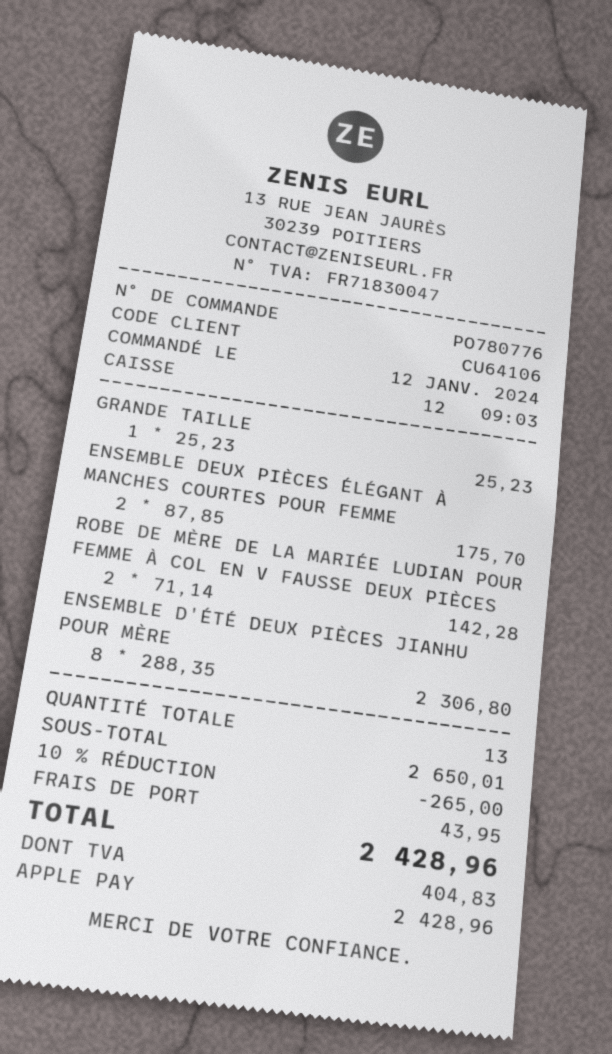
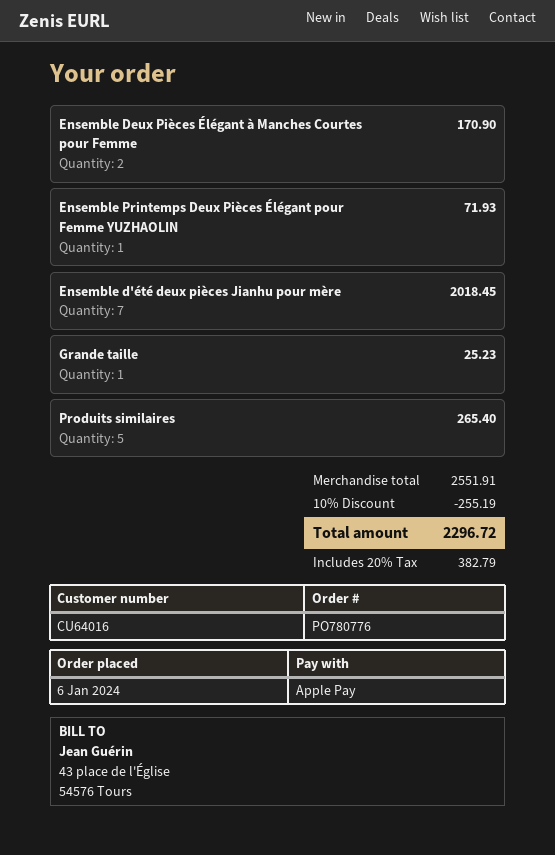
order date: 2024-01-12 -> 2024-01-06
customer number: CU64106 -> CU64016
ENSEMBLE DEUX PIÈCES ÉLÉGANT À MANCHES COURTES POUR FEMME: 2 for 175.70 -> 2 for 170.90
ROBE DE MÈRE DE LA MARIÉE LUDIAN POUR FEMME À COL EN V FAUSSE DEUX PIÈCES: 2 for 142.28 -> none
ENSEMBLE D'ÉTÉ DEUX PIÈCES JIANHU POUR MÈRE: 8 for 2306.80 -> 7 for 2018.45
Ensemble Printemps Deux Pièces Élégant pour Femme YUZHAOLIN: none -> 1 for 71.93
Produits similaires: none -> 5 for 265.40
subtotal: 2650.01 -> 2551.91
discount: 10% = 265.00 -> 10% = 255.19
shipping: 43.95 -> none
tax: 404.83 -> 382.79
total: 2428.96 -> 2296.72

